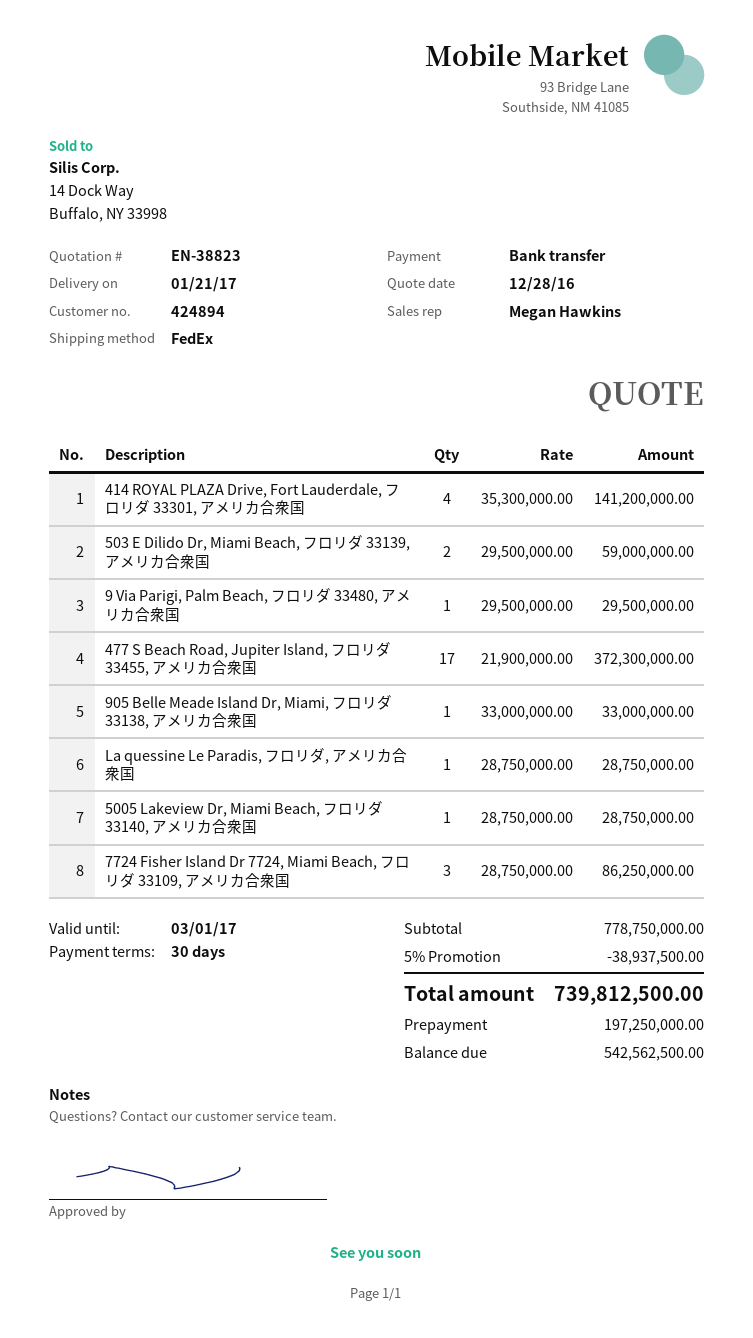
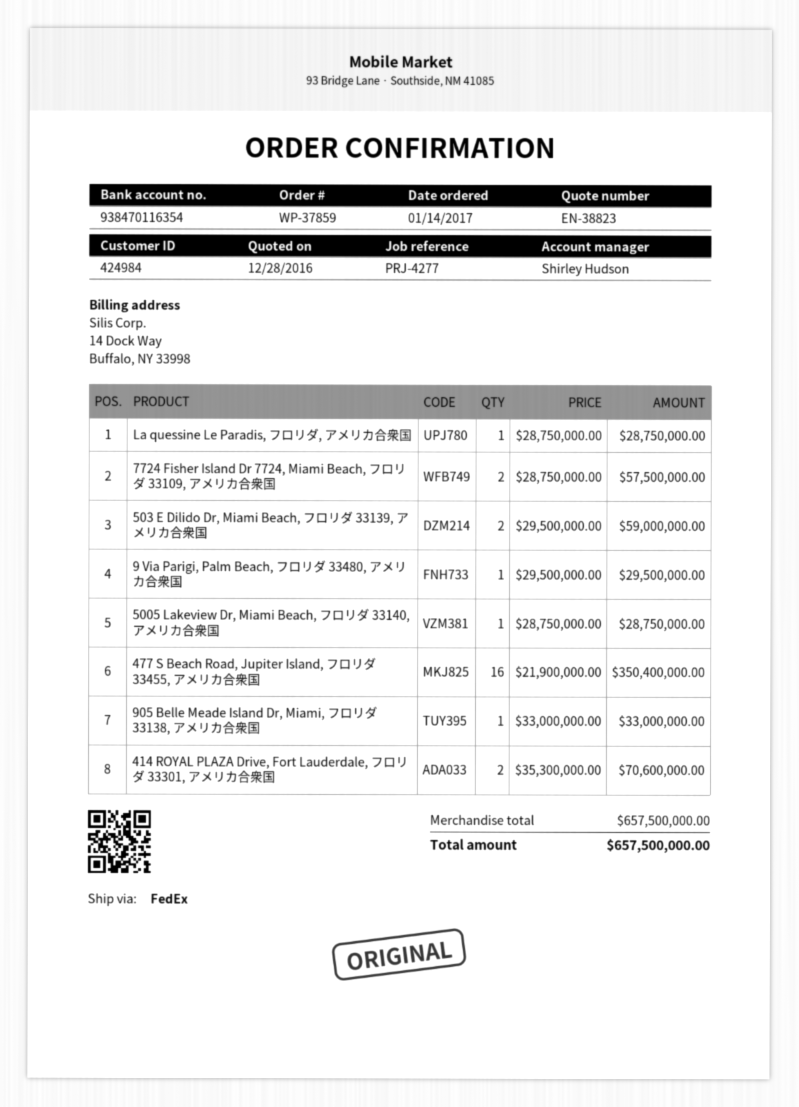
customer number: 424894 -> 424984
sales rep: Megan Hawkins -> Shirley Hudson
414 ROYAL PLAZA Drive, Fort Lauderdale, フロリダ 33301, アメリカ合衆国: 4 x 35300000.00 = 141200000.00 -> 2 x 35300000.00 = 70600000.00
477 S Beach Road, Jupiter Island, フロリダ 33455, アメリカ合衆国: 17 x 21900000.00 = 372300000.00 -> 16 x 21900000.00 = 350400000.00
7724 Fisher Island Dr 7724, Miami Beach, フロリダ 33109, アメリカ合衆国: 3 x 28750000.00 = 86250000.00 -> 2 x 28750000.00 = 57500000.00
subtotal: 778750000.00 -> 657500000.00
discount: 5% = 38937500.00 -> none
total: 739812500.00 -> 657500000.00

